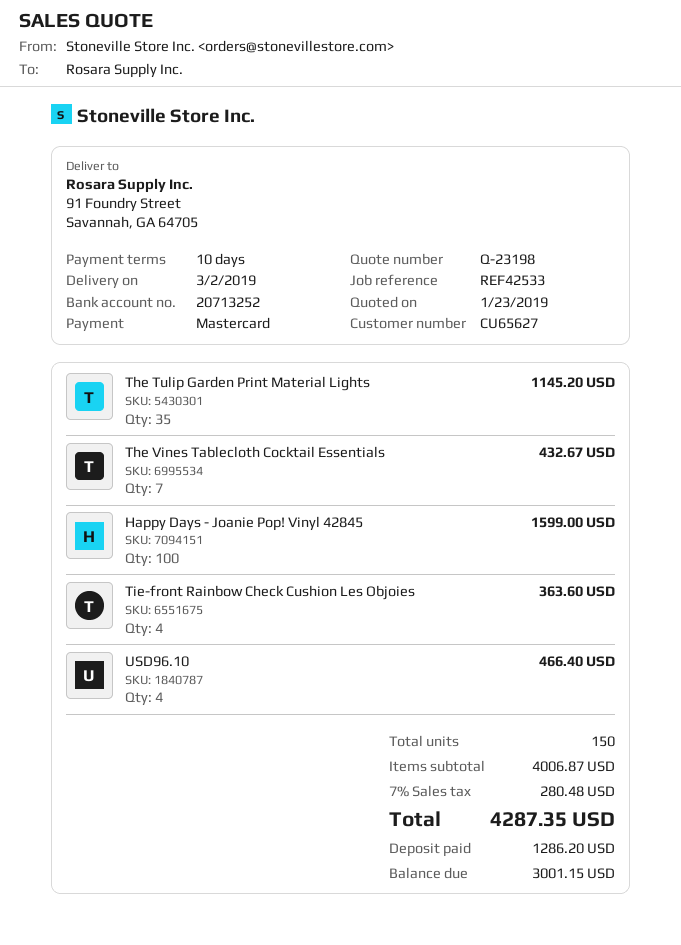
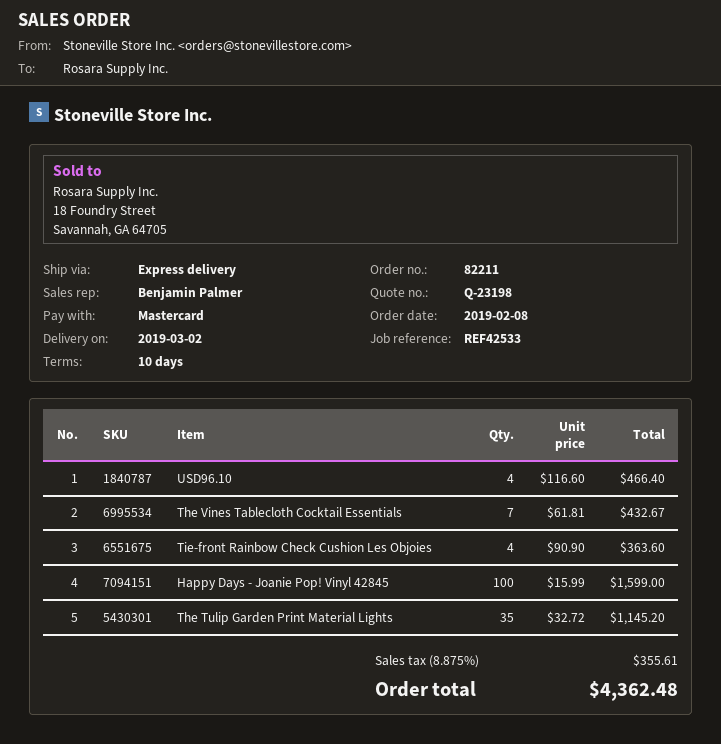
tax: 7% = 280.48 -> 8.875% = 355.61
total: 4287.35 -> 4362.48

